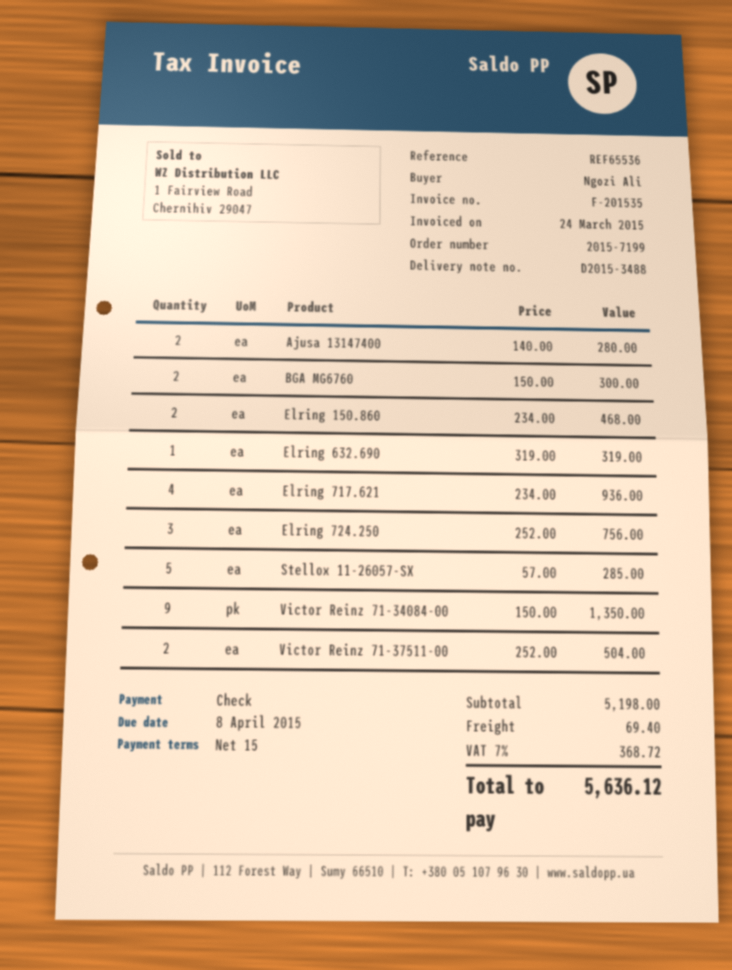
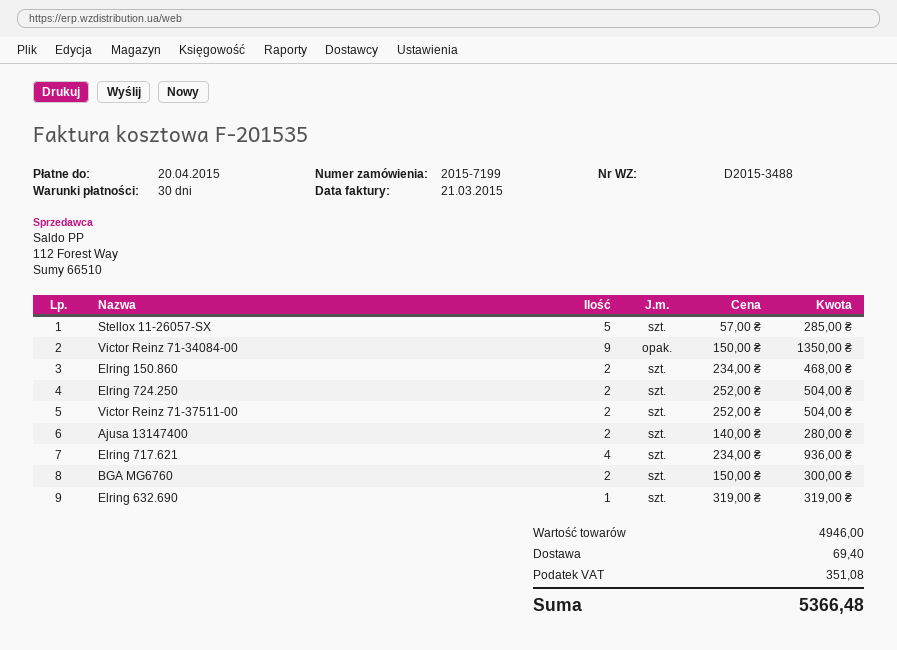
invoice date: 2015-03-24 -> 2015-03-21
payment terms: 15 days -> 30 days
due date: 2015-04-08 -> 2015-04-20
Elring 724.250: 3 x 252.00 = 756.00 -> 2 x 252.00 = 504.00
subtotal: 5198.00 -> 4946.00
tax: 368.72 -> 351.08
total: 5636.12 -> 5366.48

